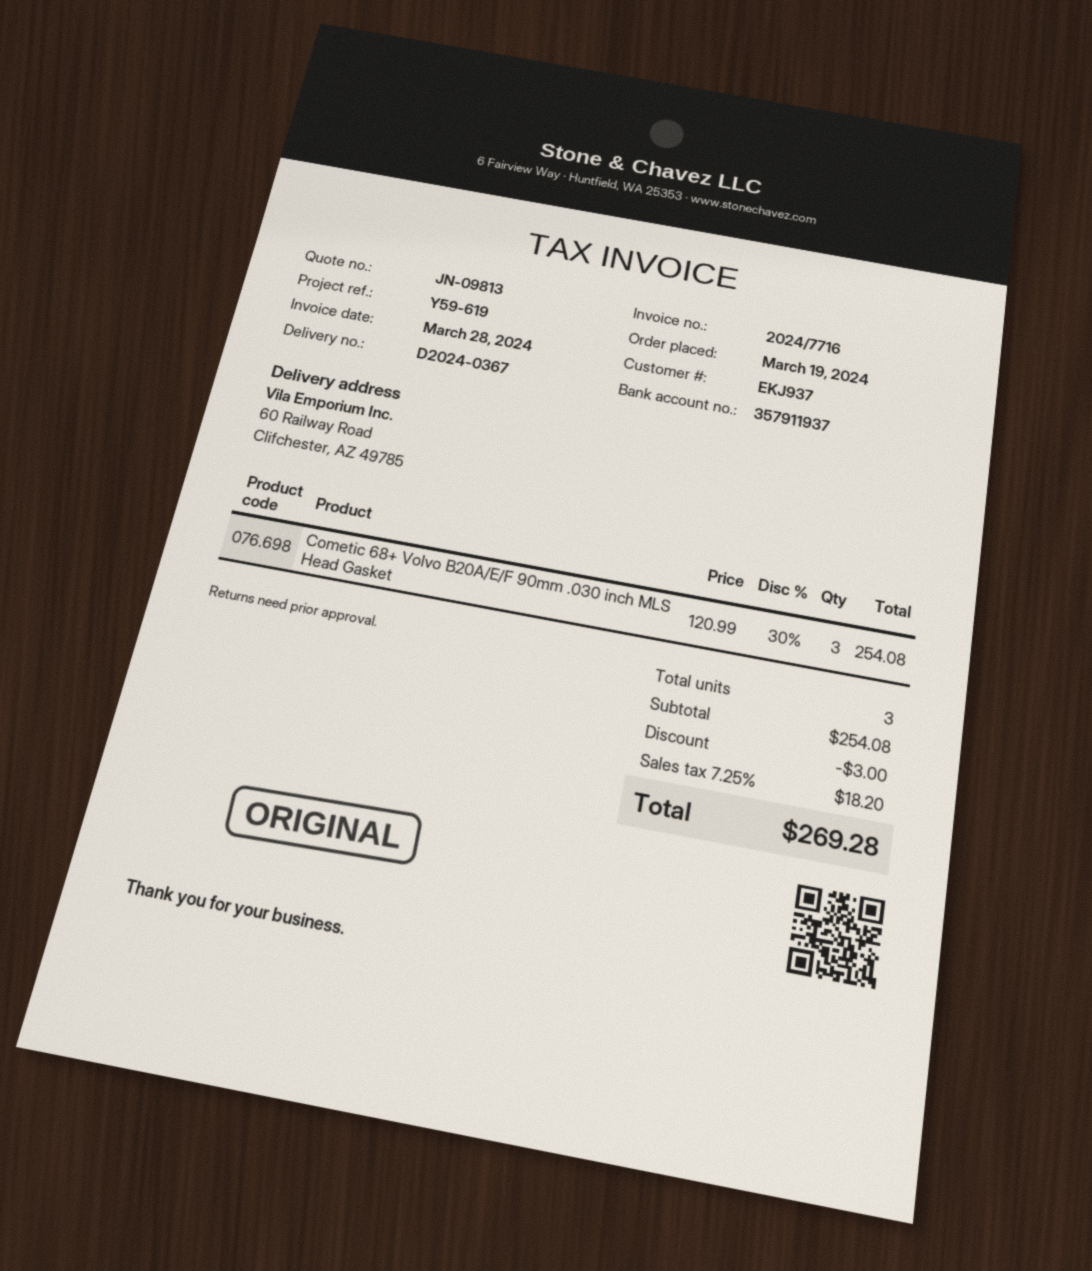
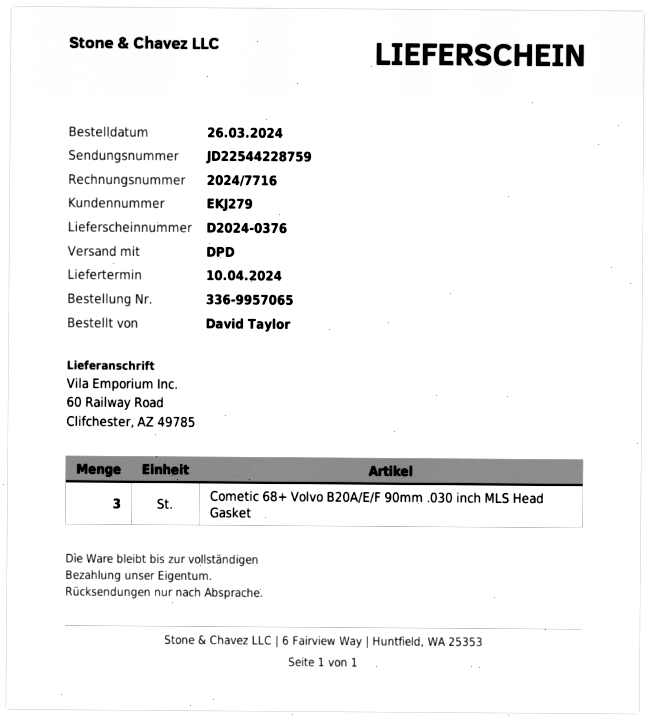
order date: 2024-03-19 -> 2024-03-26
delivery note number: D2024-0367 -> D2024-0376
customer number: EKJ937 -> EKJ279

